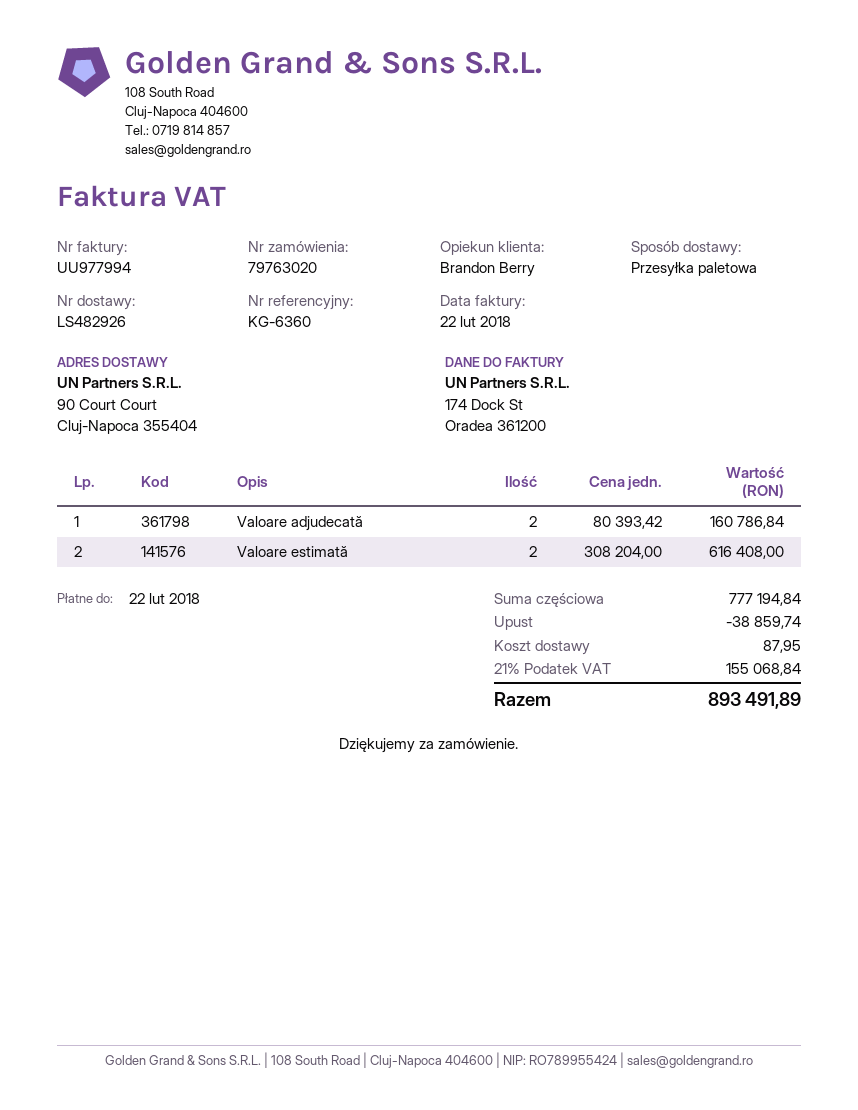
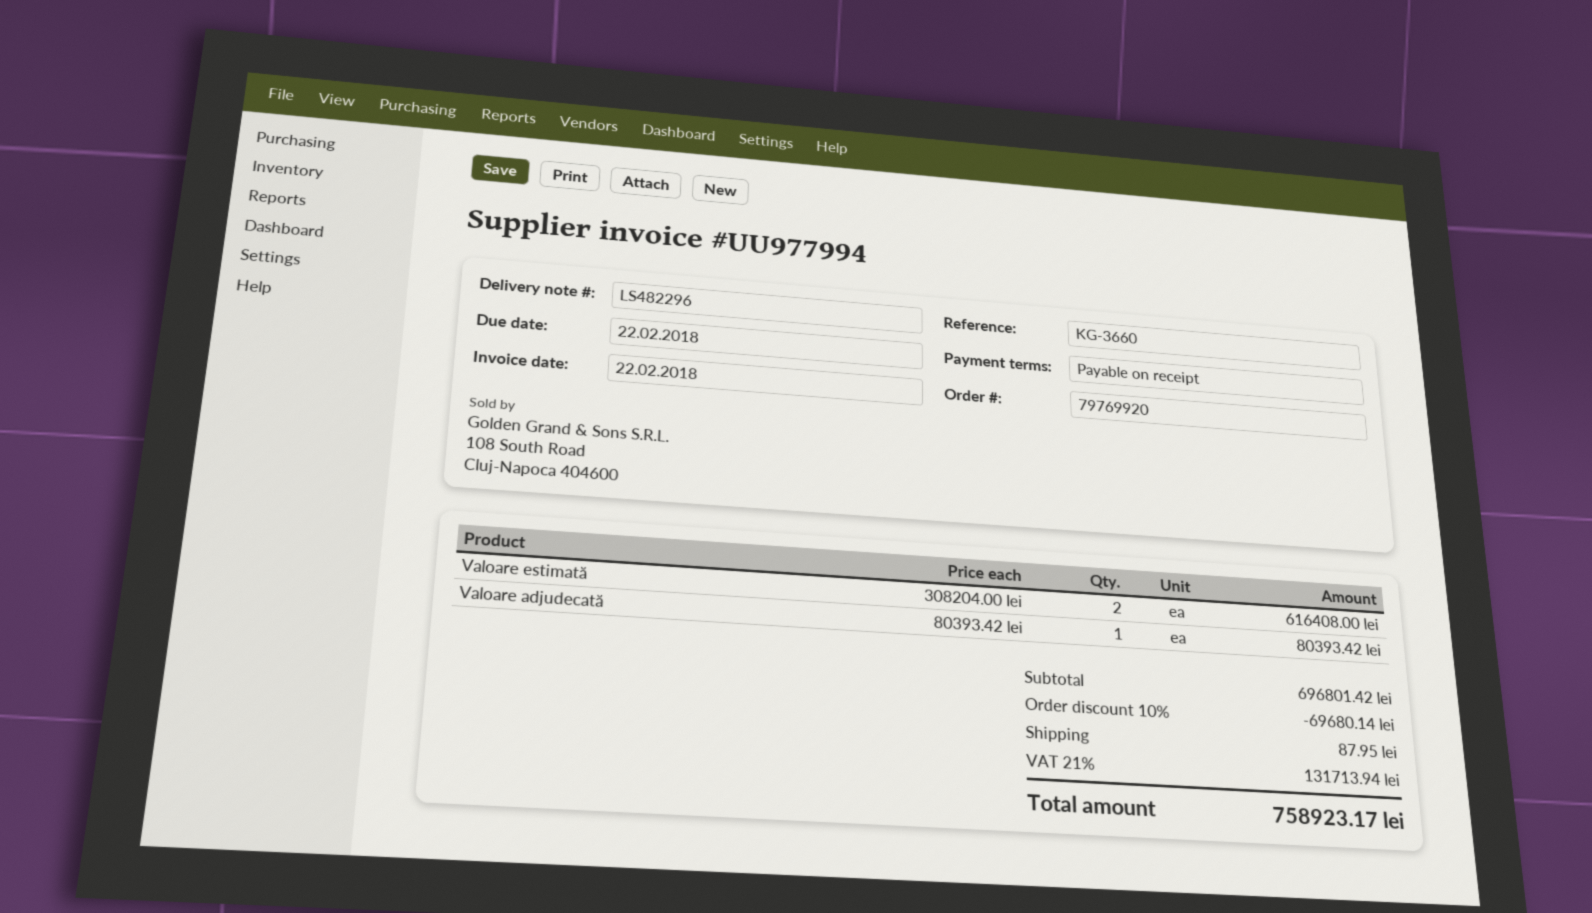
order number: 79763020 -> 79769920
delivery note number: LS482926 -> LS482296
reference: KG-6360 -> KG-3660
Valoare adjudecată: 2 x 80393.42 = 160786.84 -> 1 x 80393.42 = 80393.42
subtotal: 777194.84 -> 696801.42
discount: 38859.74 -> 69680.14
tax: 21% = 155068.84 -> 21% = 131713.94
total: 893491.89 -> 758923.17

